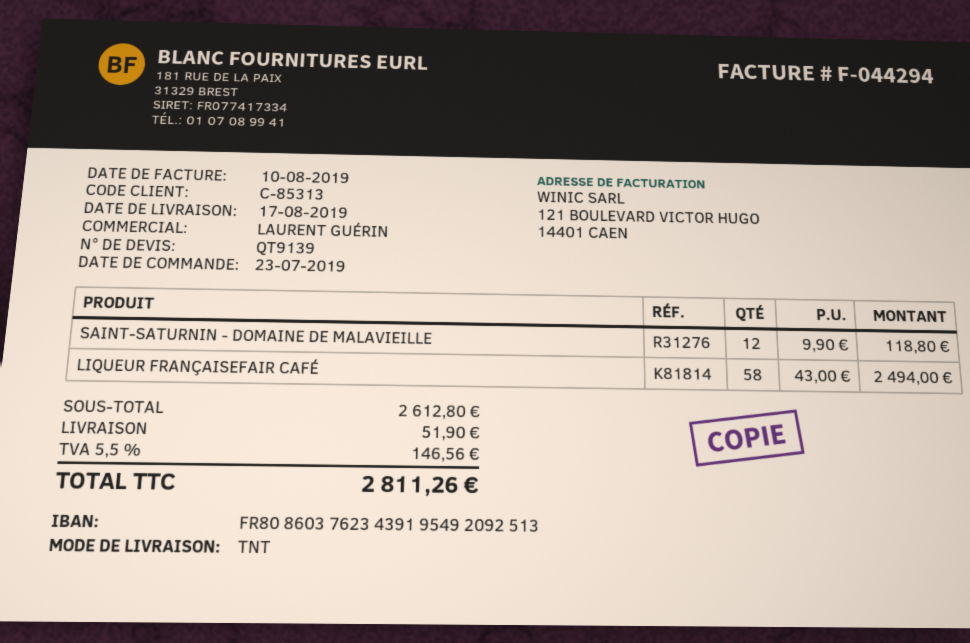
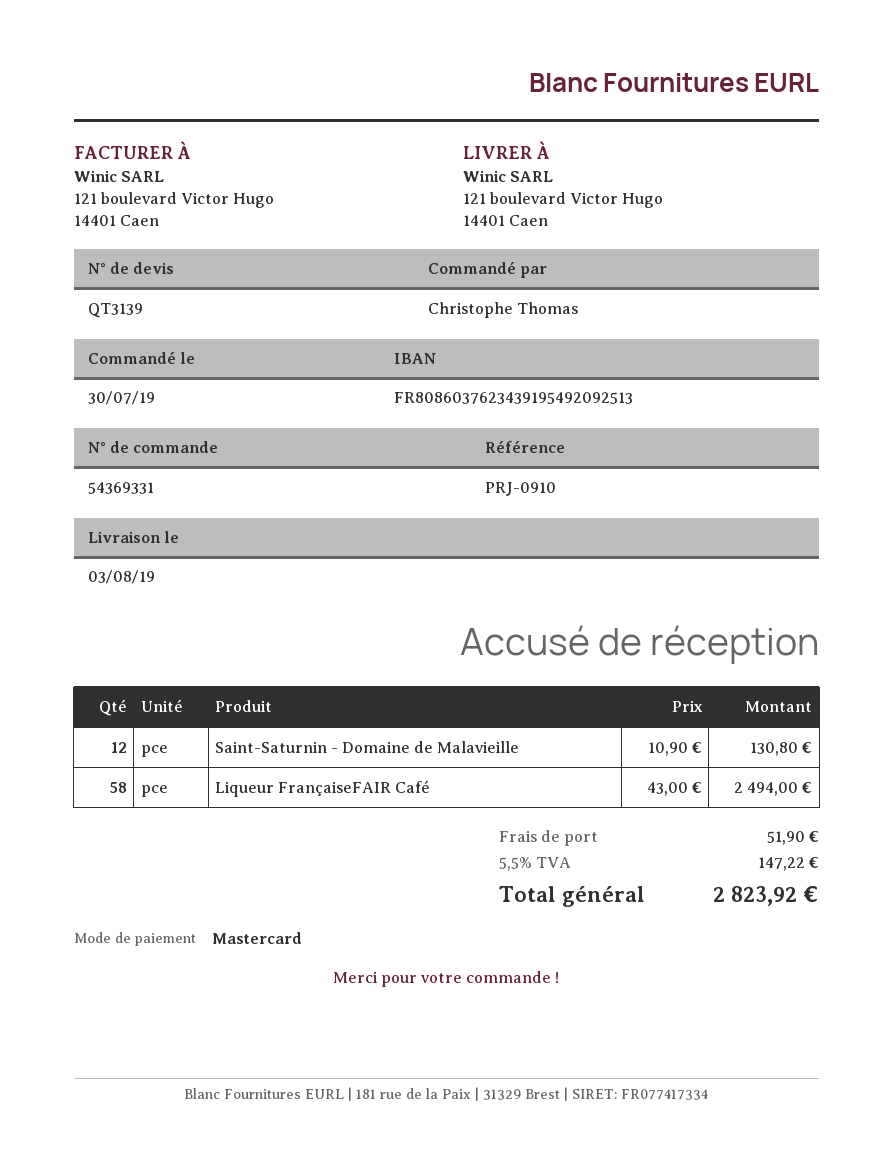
quote number: QT9139 -> QT3139
order date: 2019-07-23 -> 2019-07-30
delivery date: 2019-08-17 -> 2019-08-03
SAINT-SATURNIN - DOMAINE DE MALAVIEILLE: 12 x 9.90 = 118.80 -> 12 x 10.90 = 130.80
tax: 5.5% = 146.56 -> 5.5% = 147.22
total: 2811.26 -> 2823.92

